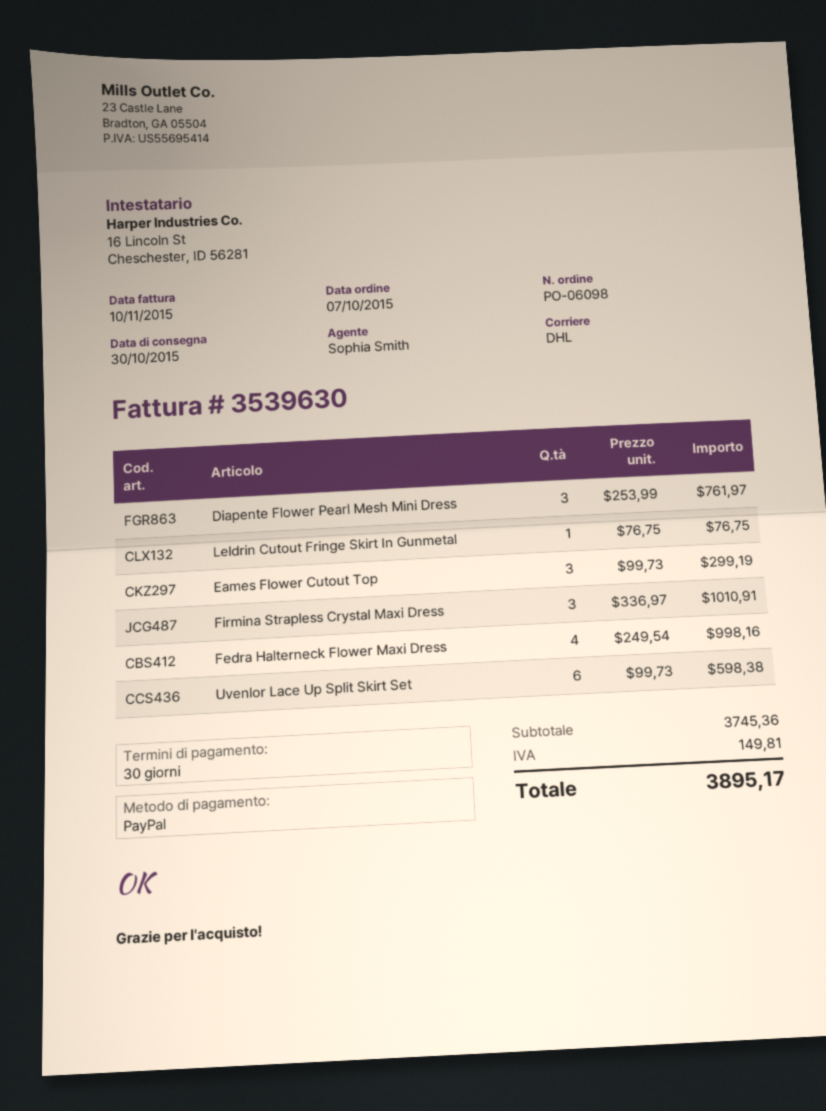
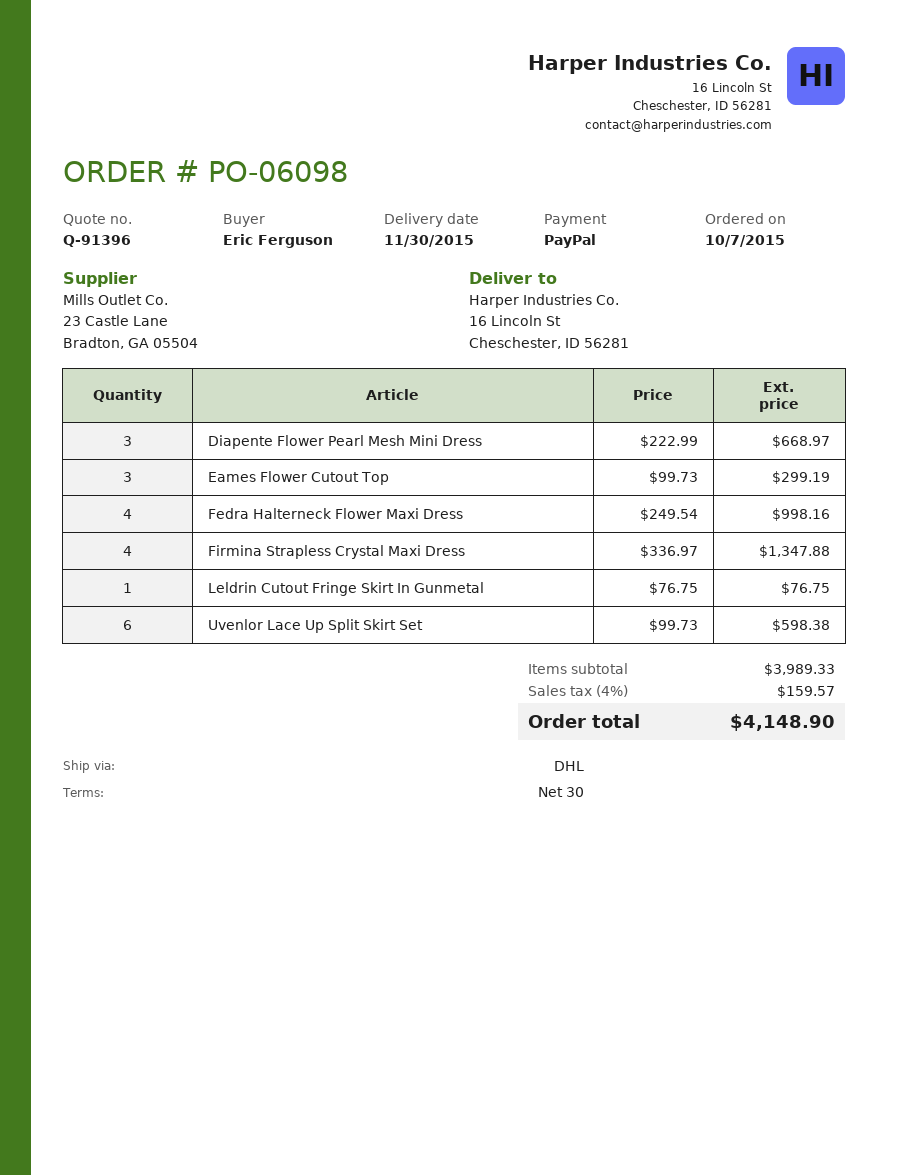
delivery date: 2015-10-30 -> 2015-11-30
Diapente Flower Pearl Mesh Mini Dress: 3 x 253.99 = 761.97 -> 3 x 222.99 = 668.97
Firmina Strapless Crystal Maxi Dress: 3 x 336.97 = 1010.91 -> 4 x 336.97 = 1347.88
subtotal: 3745.36 -> 3989.33
tax: 149.81 -> 159.57
total: 3895.17 -> 4148.90

